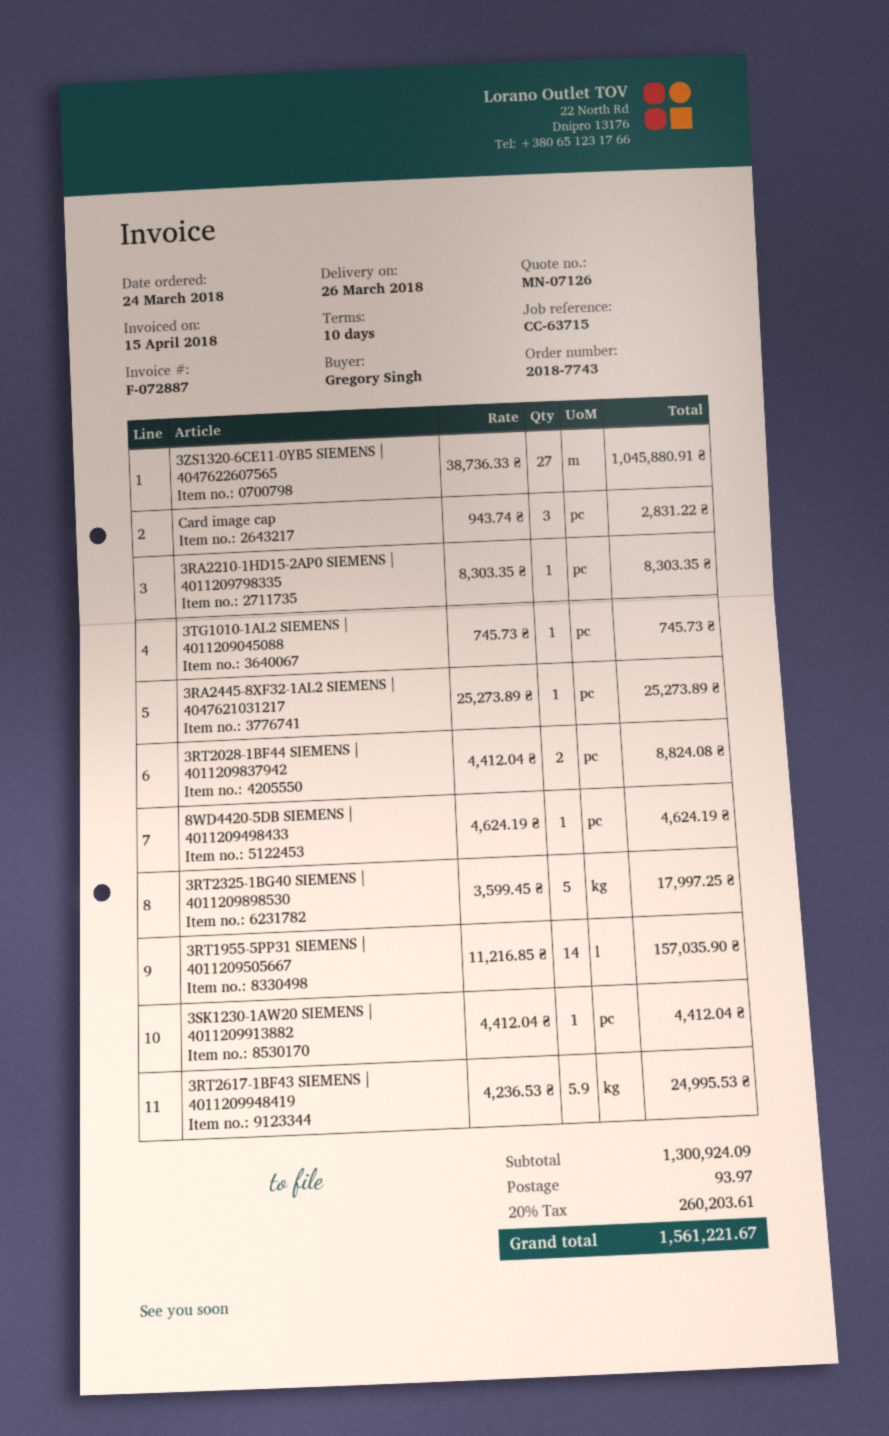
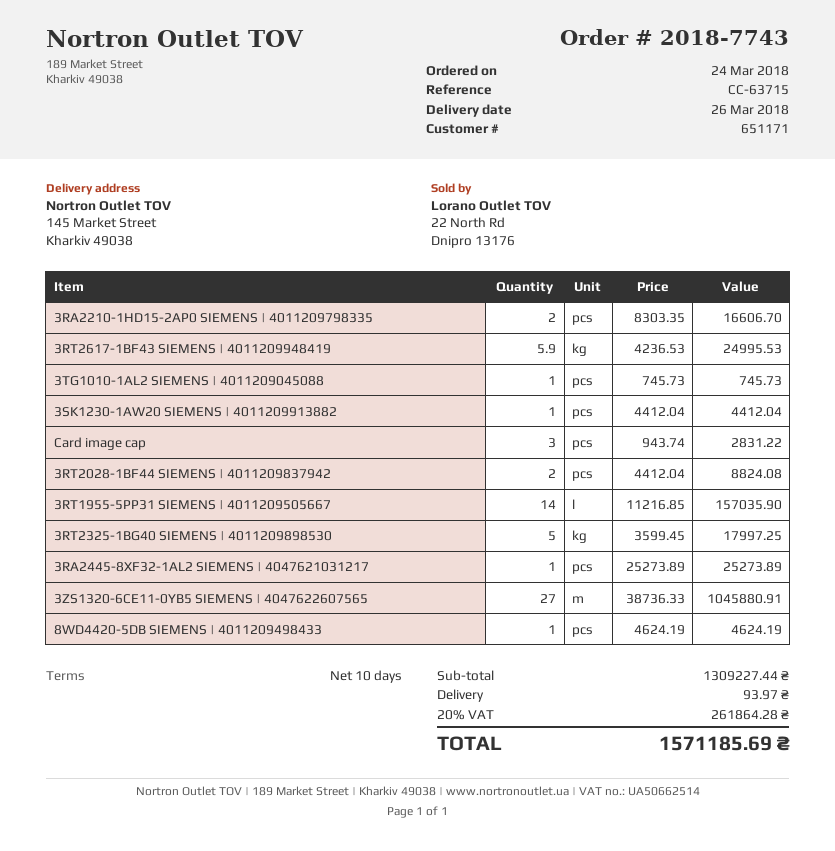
3RA2210-1HD15-2AP0 SIEMENS | 4011209798335: 1 x 8303.35 = 8303.35 -> 2 x 8303.35 = 16606.70
subtotal: 1300924.09 -> 1309227.44
tax: 20% = 260203.61 -> 20% = 261864.28
total: 1561221.67 -> 1571185.69

